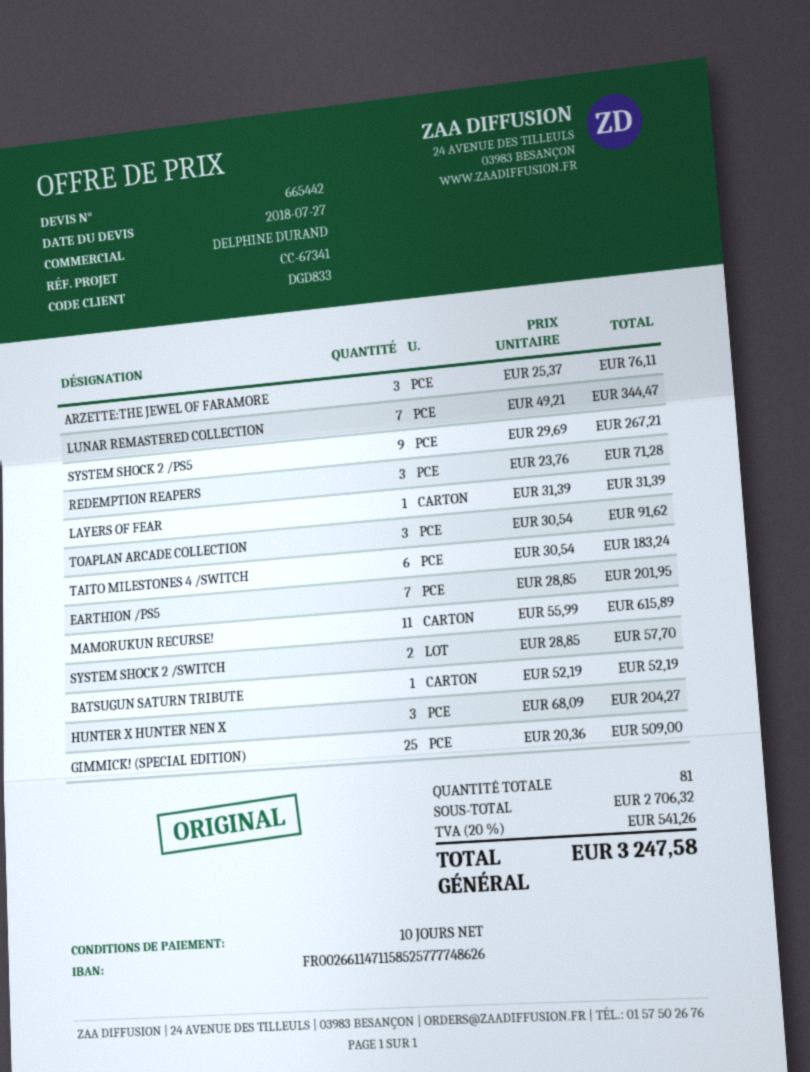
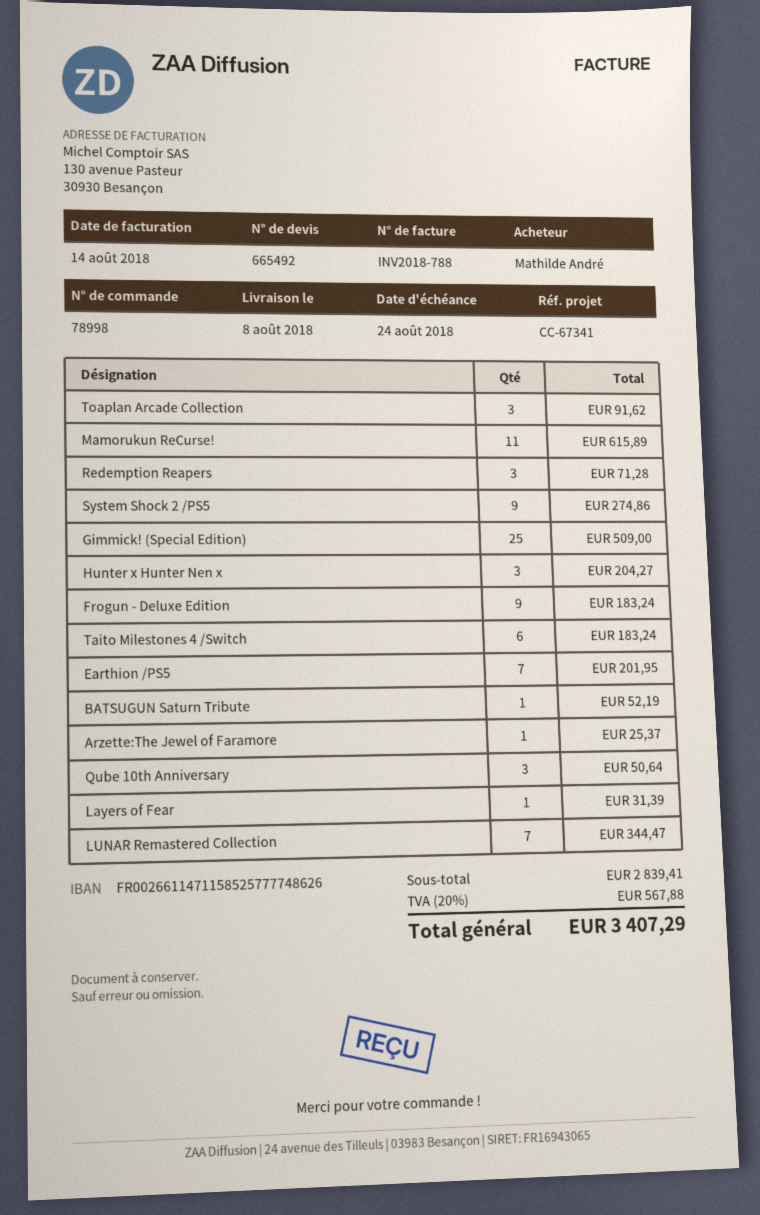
quote number: 665442 -> 665492
ARZETTE:THE JEWEL OF FARAMORE: 3 for 76.11 -> 1 for 25.37
SYSTEM SHOCK 2 /PS5: 9 for 267.21 -> 9 for 274.86
SYSTEM SHOCK 2 /SWITCH: 2 for 57.70 -> none
Frogun - Deluxe Edition: none -> 9 for 183.24
Qube 10th Anniversary: none -> 3 for 50.64
subtotal: 2706.32 -> 2839.41
tax: 20% = 541.26 -> 20% = 567.88
total: 3247.58 -> 3407.29

